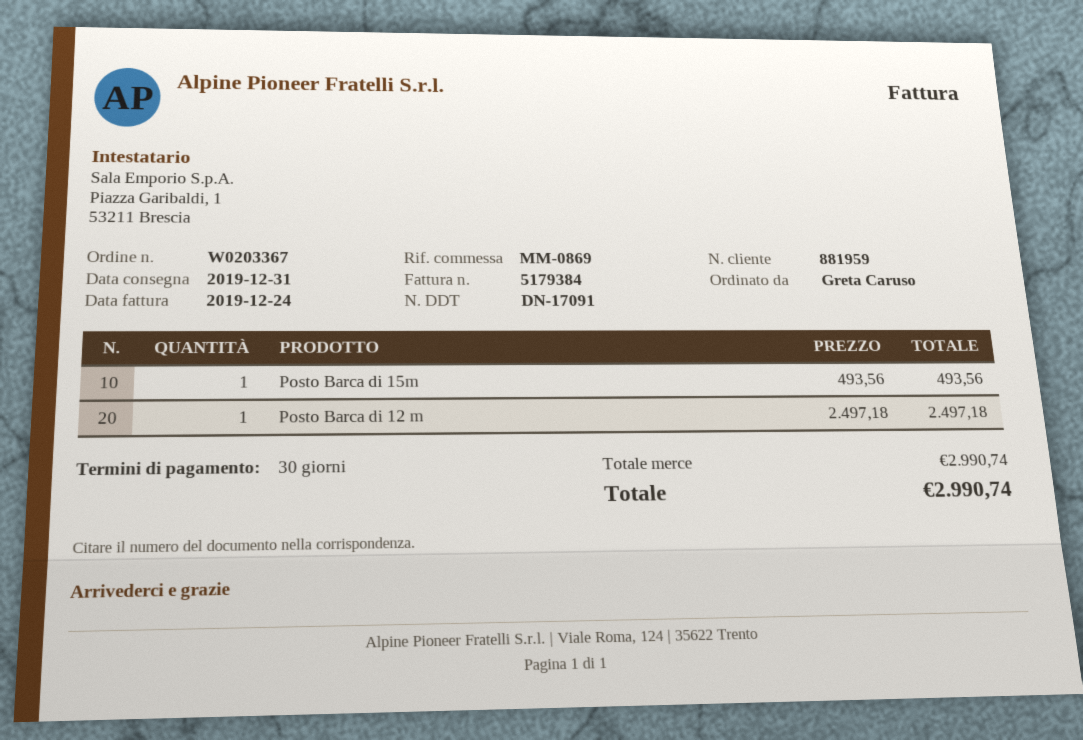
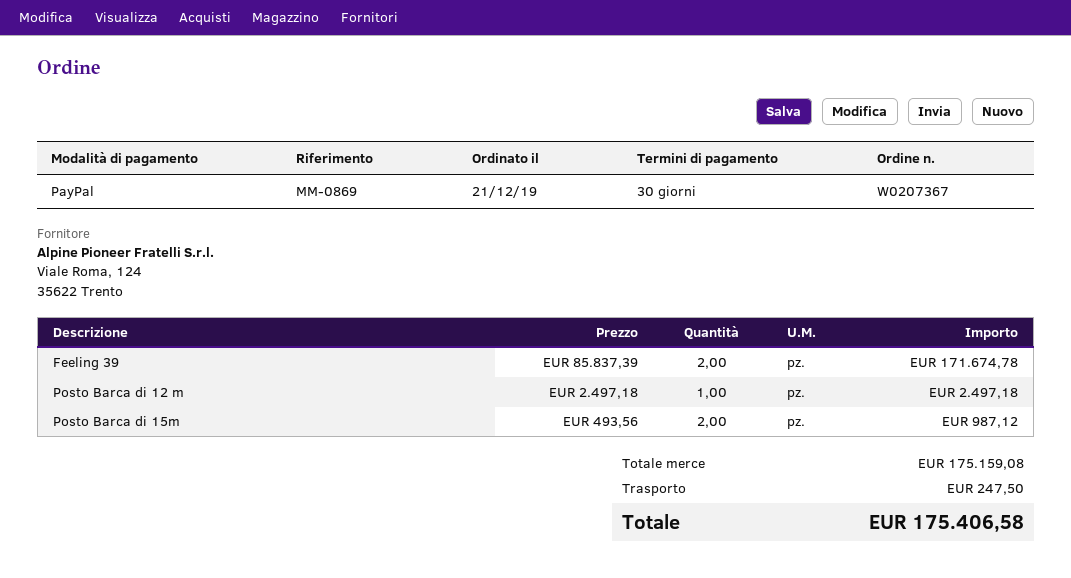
order number: W0203367 -> W0207367
Posto Barca di 15m: 1 x 493.56 = 493.56 -> 2 x 493.56 = 987.12
Feeling 39: none -> 2 x 85837.39 = 171674.78
subtotal: 2990.74 -> 175159.08
shipping: none -> 247.50
total: 2990.74 -> 175406.58

